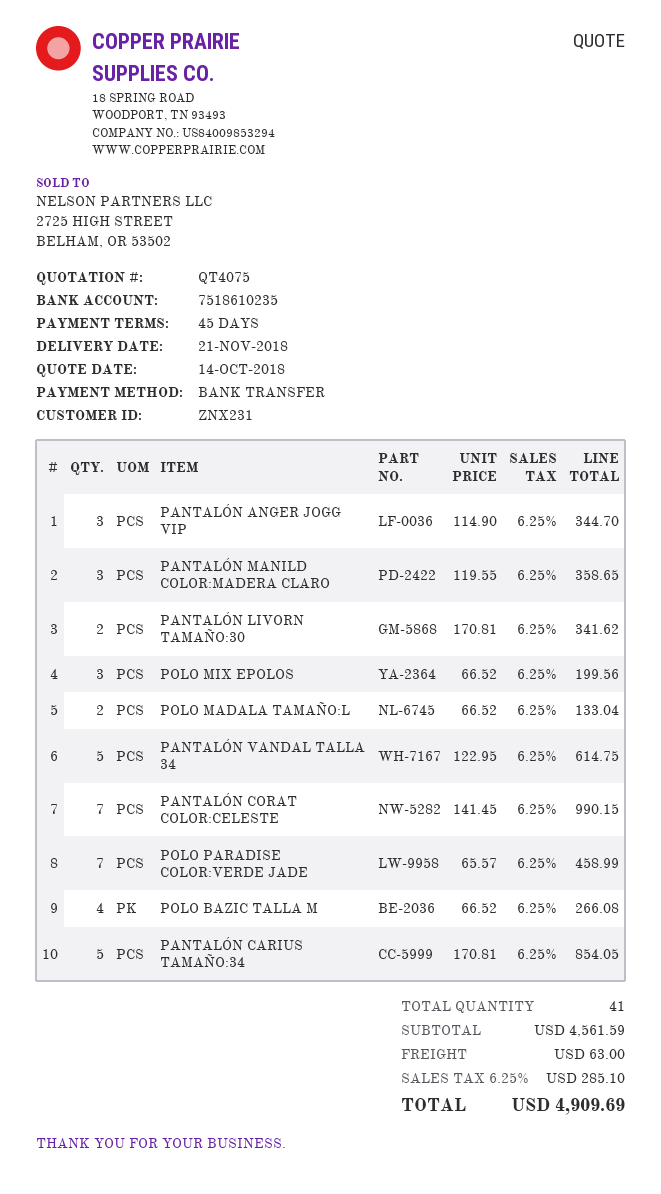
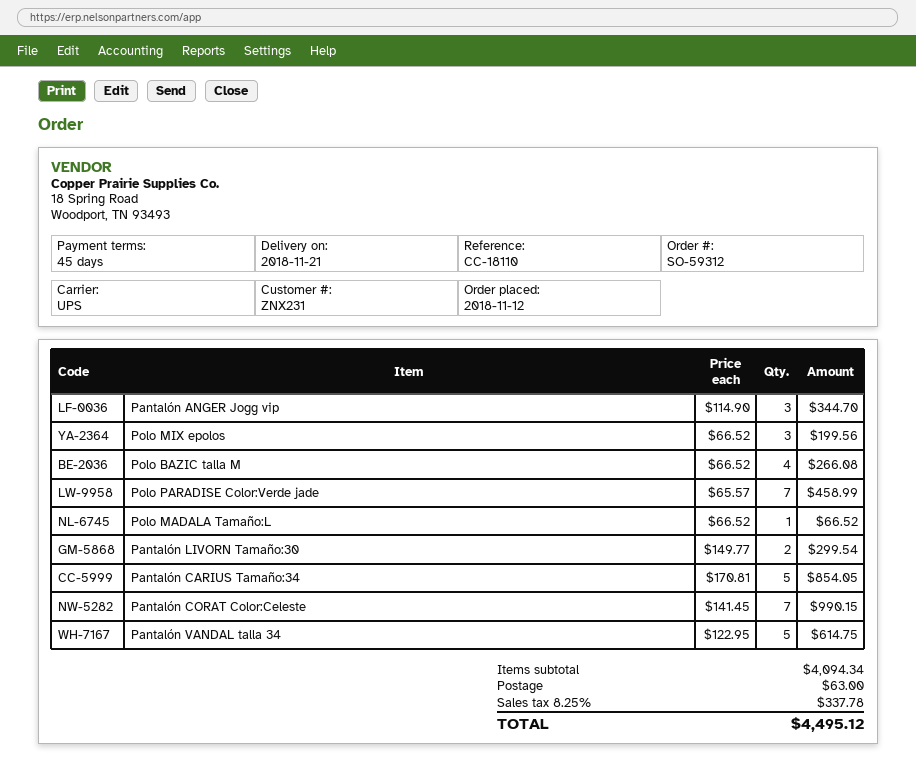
PANTALÓN MANILD COLOR:MADERA CLARO: 3 x 119.55 = 358.65 -> none
PANTALÓN LIVORN TAMAÑO:30: 2 x 170.81 = 341.62 -> 2 x 149.77 = 299.54
POLO MADALA TAMAÑO:L: 2 x 66.52 = 133.04 -> 1 x 66.52 = 66.52
subtotal: 4561.59 -> 4094.34
tax: 6.25% = 285.10 -> 8.25% = 337.78
total: 4909.69 -> 4495.12

